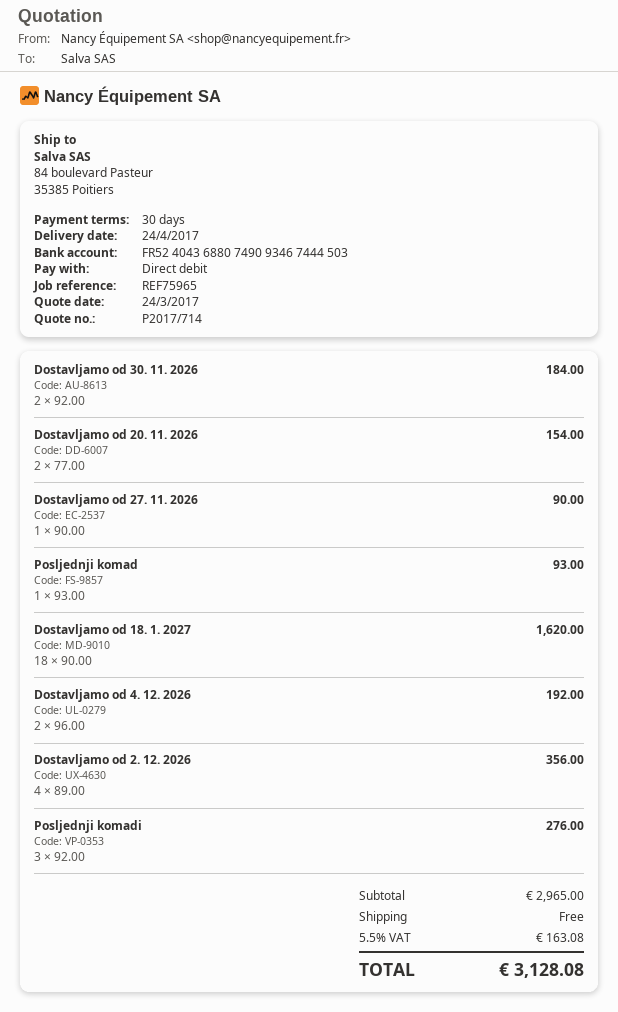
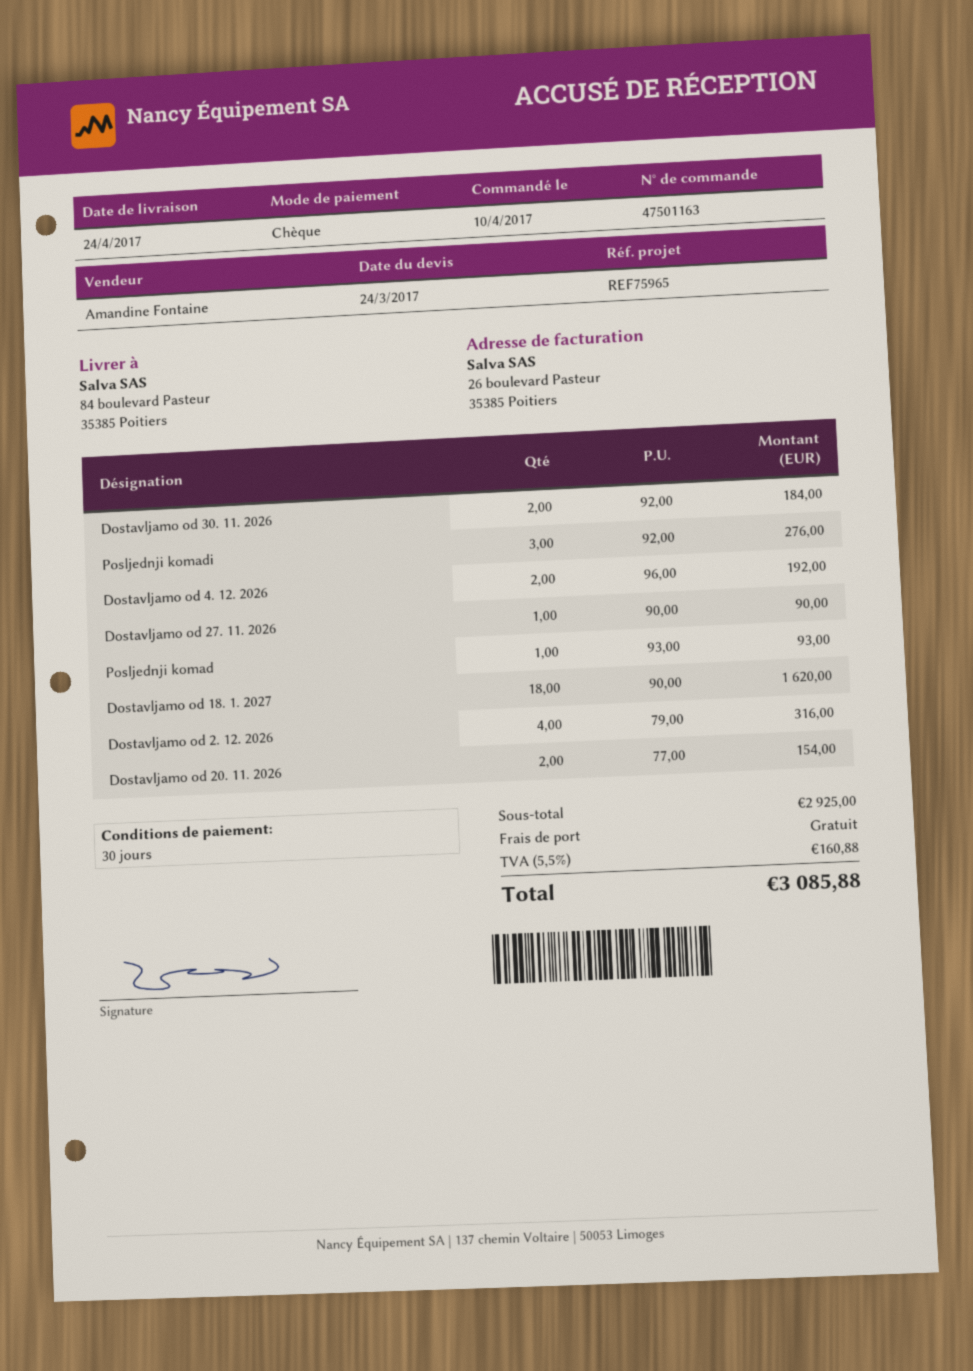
payment method: direct debit -> cheque
Dostavljamo od 2. 12. 2026: 4 x 89.00 = 356.00 -> 4 x 79.00 = 316.00
subtotal: 2965.00 -> 2925.00
tax: 5.5% = 163.08 -> 5.5% = 160.88
total: 3128.08 -> 3085.88

